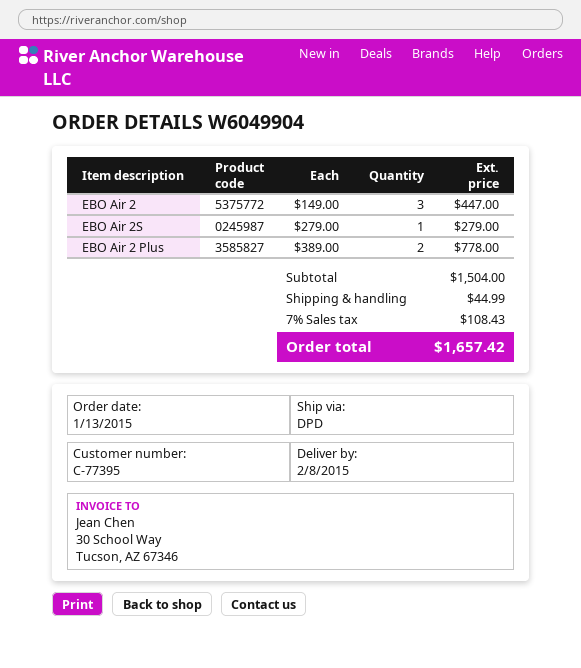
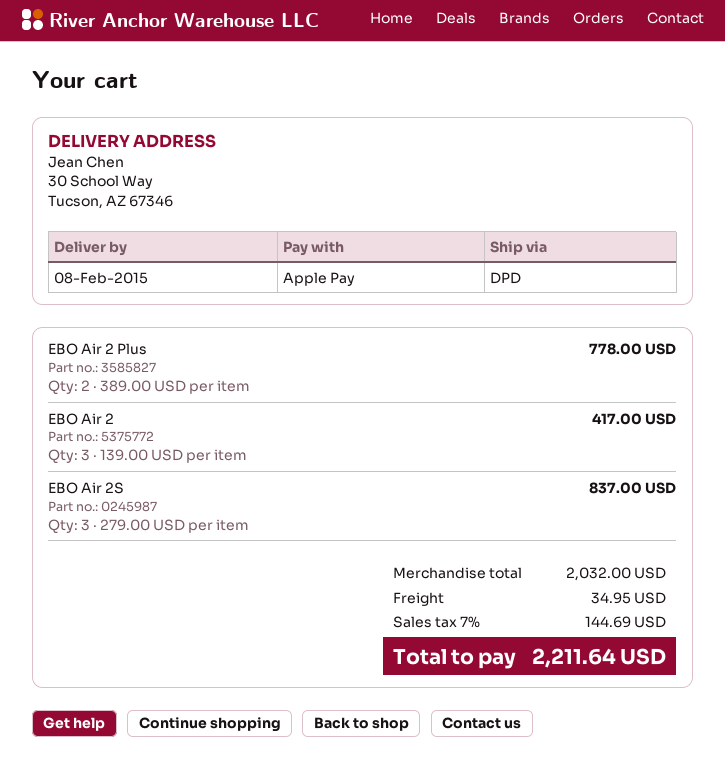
EBO Air 2: 3 x 149.00 = 447.00 -> 3 x 139.00 = 417.00
EBO Air 2S: 1 x 279.00 = 279.00 -> 3 x 279.00 = 837.00
subtotal: 1504.00 -> 2032.00
shipping: 44.99 -> 34.95
tax: 7% = 108.43 -> 7% = 144.69
total: 1657.42 -> 2211.64

